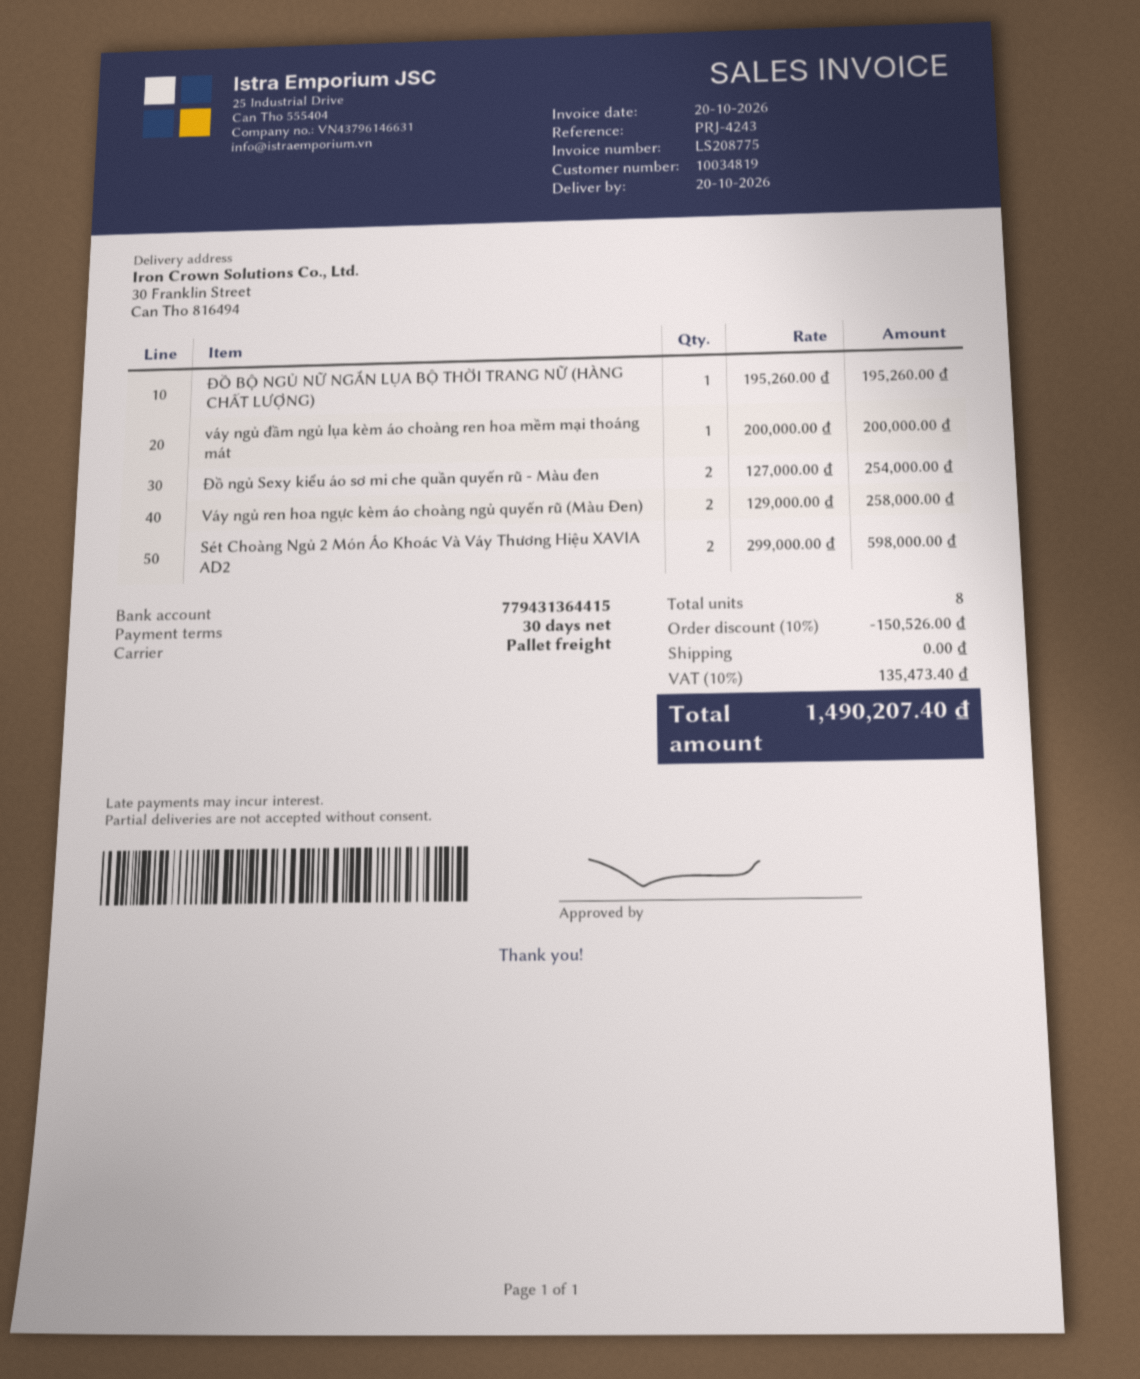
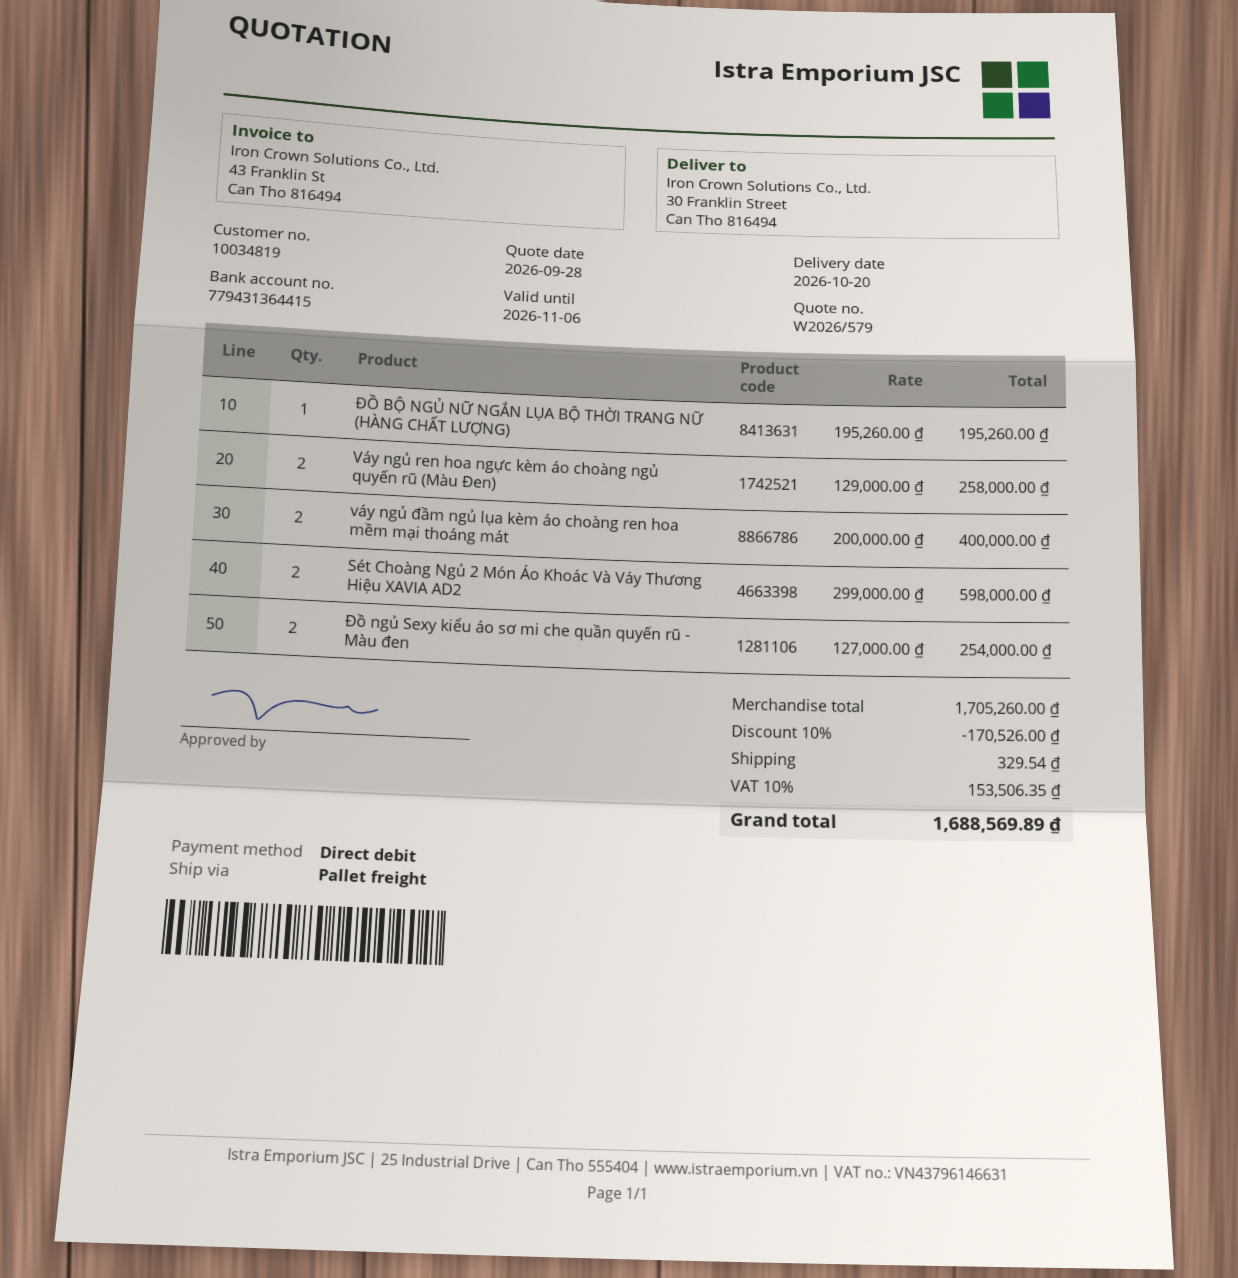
váy ngủ đầm ngủ lụa kèm áo choàng ren hoa mềm mại thoáng mát: 1 x 200000.00 = 200000.00 -> 2 x 200000.00 = 400000.00
discount: 10% = 150526.00 -> 10% = 170526.00
shipping: 0.00 -> 329.54
tax: 10% = 135473.40 -> 10% = 153506.35
total: 1490207.40 -> 1688569.89

